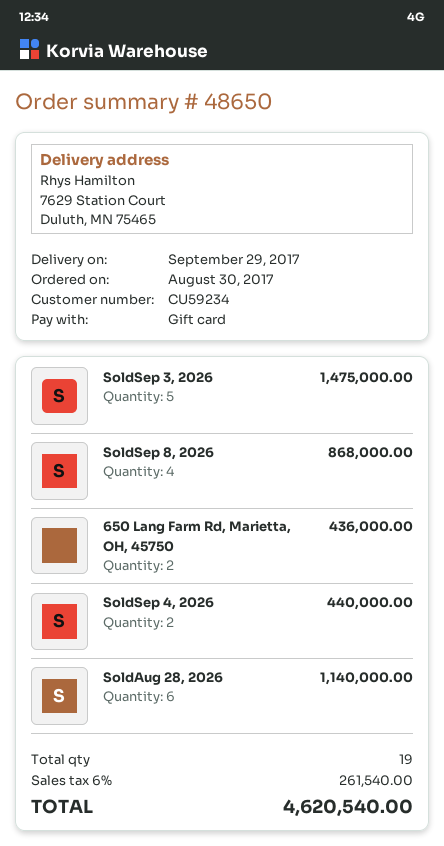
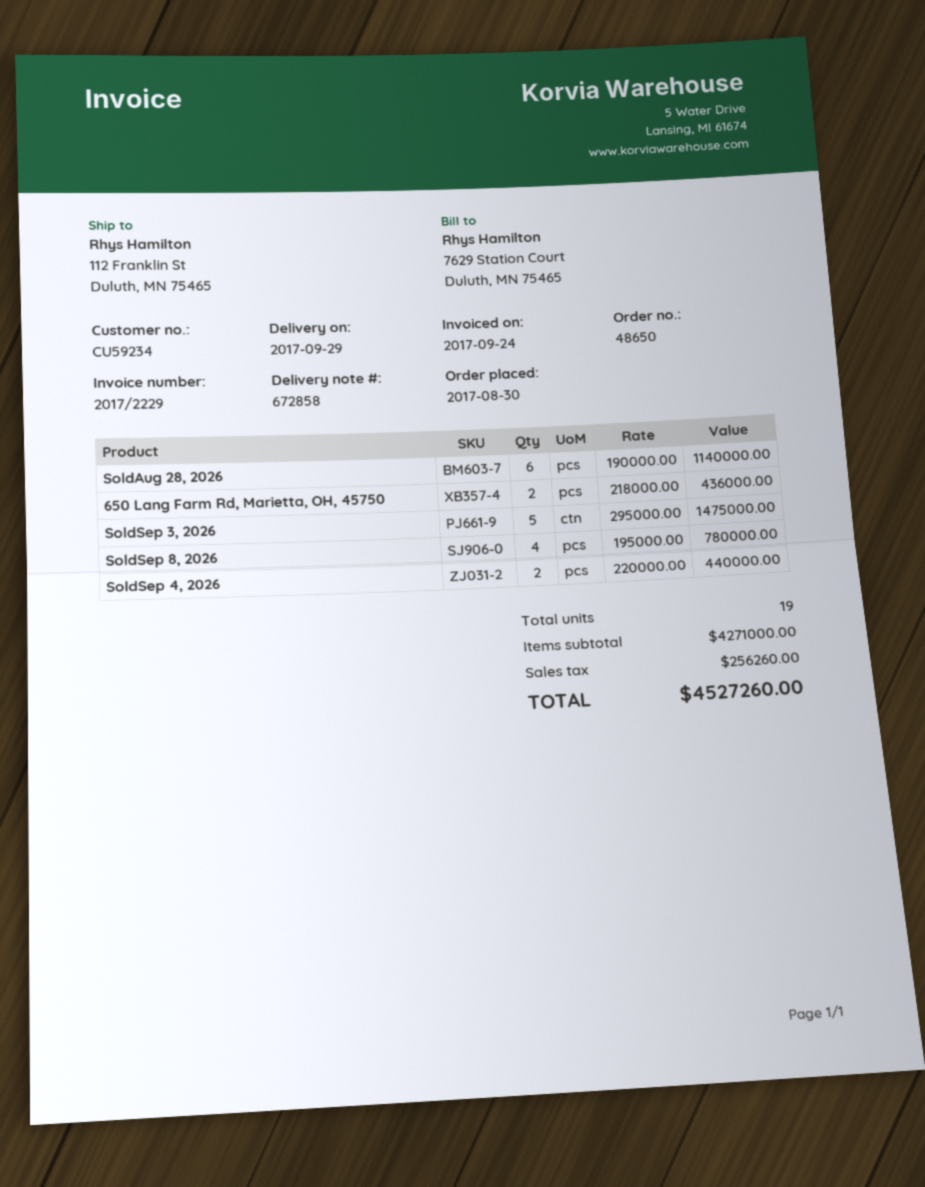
ship to: 7629 Station Court, Duluth, MN 75465 -> 112 Franklin St, Duluth, MN 75465
SoldSep 8, 2026: 4 for 868000.00 -> 4 for 780000.00
tax: 261540.00 -> 256260.00
total: 4620540.00 -> 4527260.00

